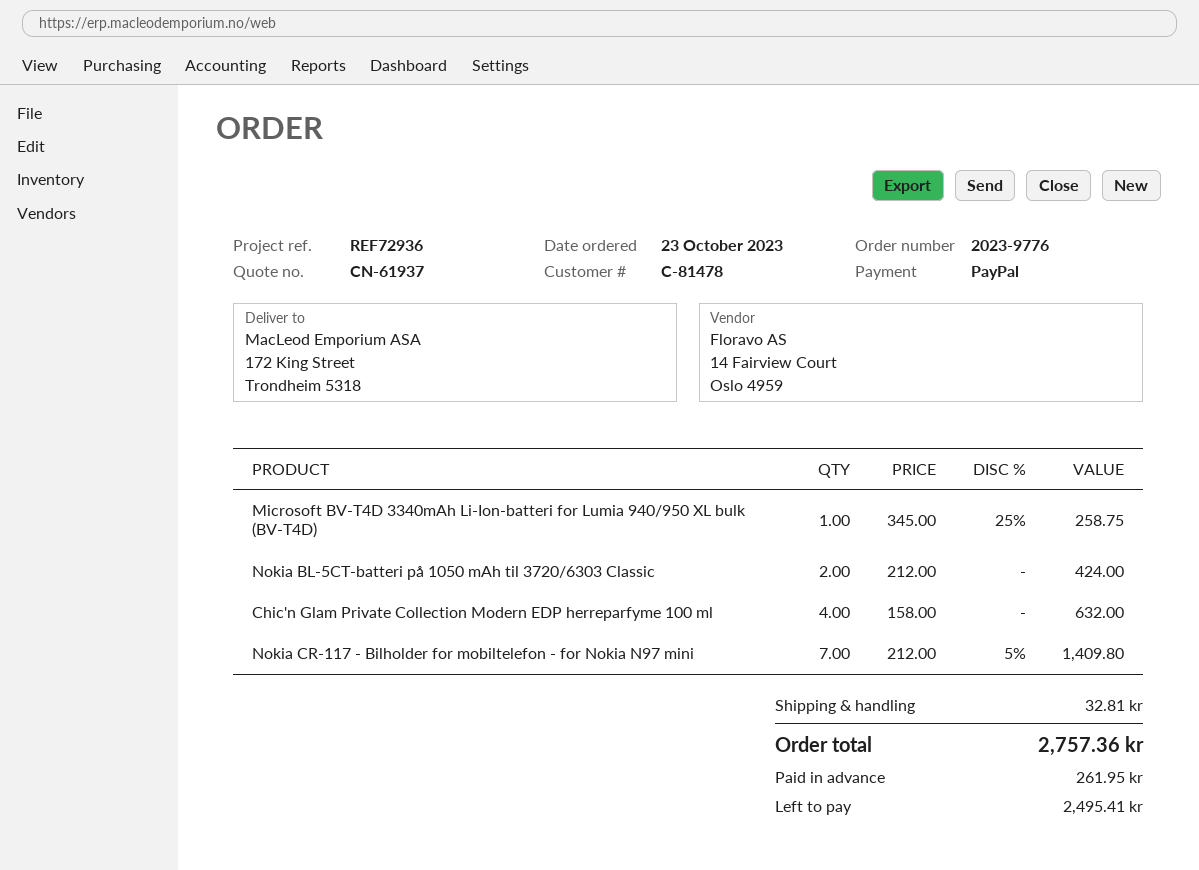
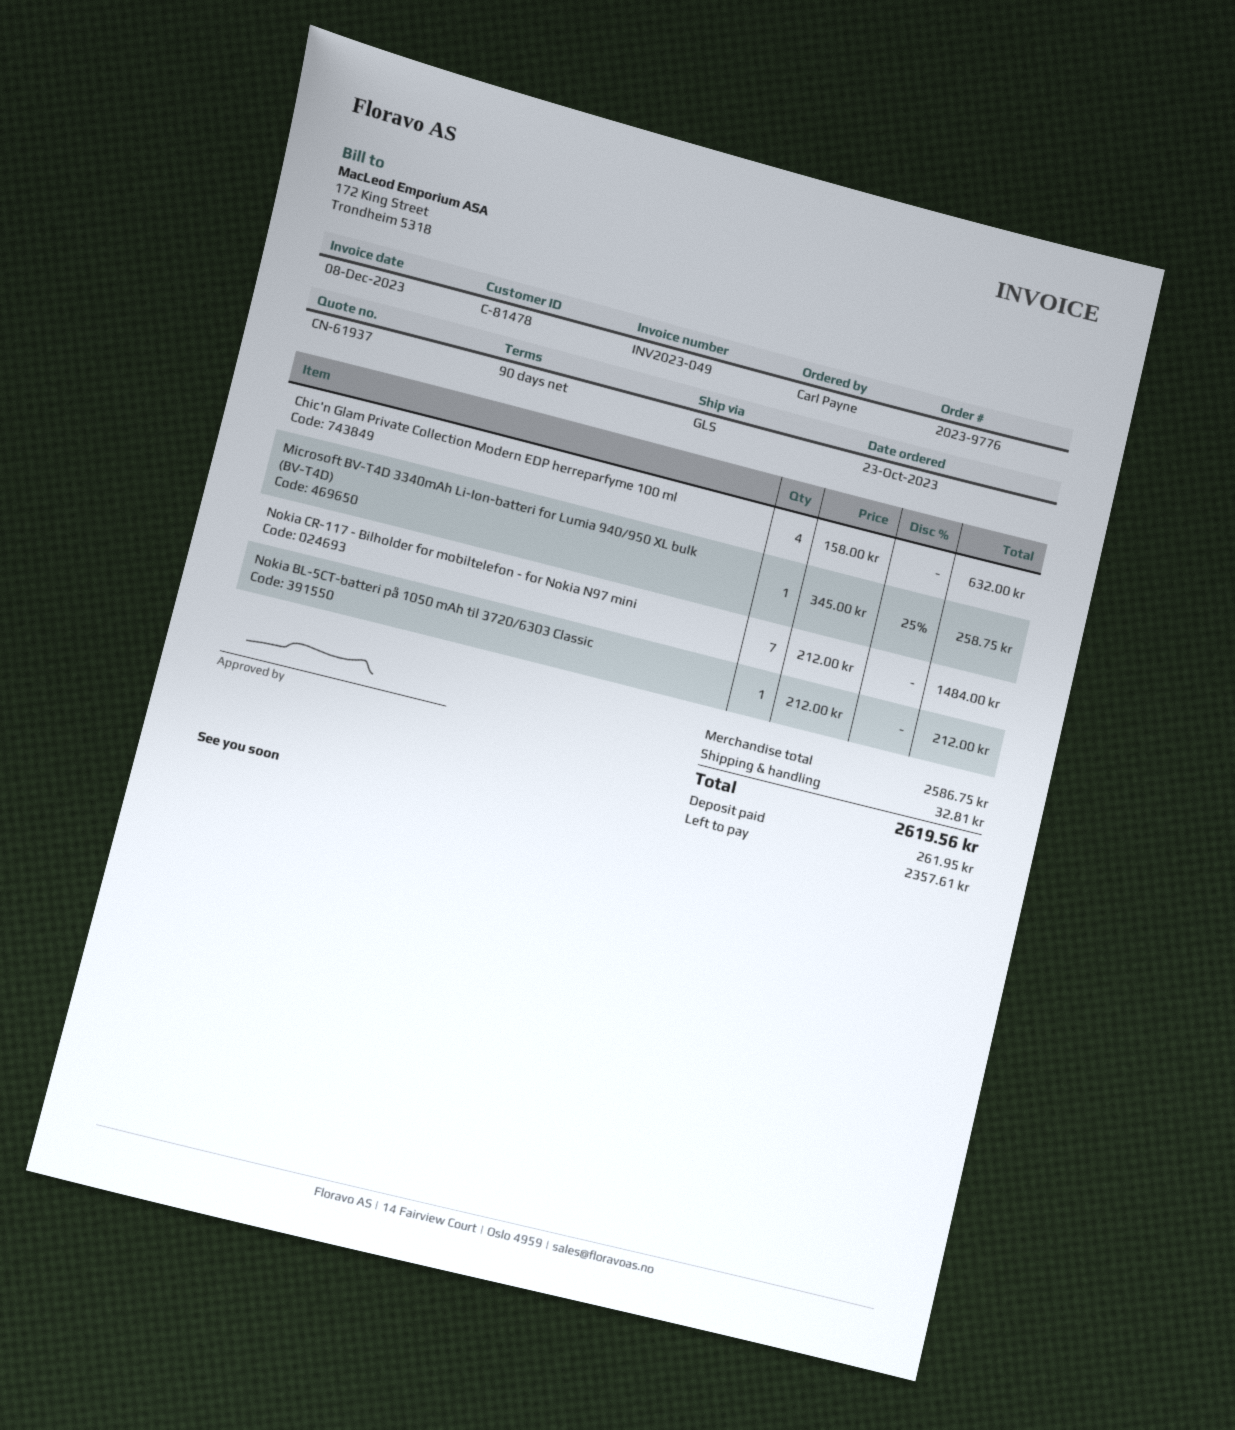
Nokia BL-5CT-batteri på 1050 mAh til 3720/6303 Classic: 2 x 212.00 = 424.00 -> 1 x 212.00 = 212.00
Nokia CR-117 - Bilholder for mobiltelefon - for Nokia N97 mini: 7 x 212.00 - 5% = 1409.80 -> 7 x 212.00 = 1484.00
total: 2757.36 -> 2619.56
balance: 2495.41 -> 2357.61

